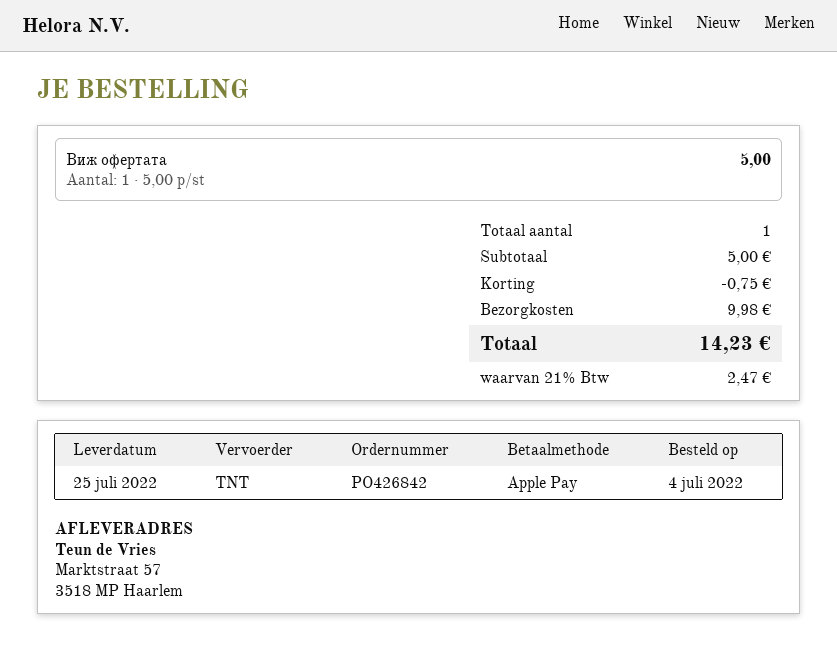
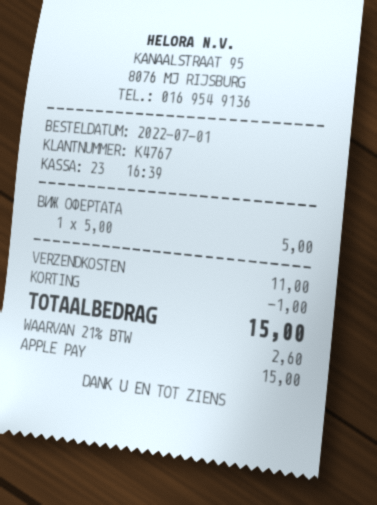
order date: 2022-07-04 -> 2022-07-01
discount: 0.75 -> 1.00
shipping: 9.98 -> 11.00
tax: 21% = 2.47 -> 21% = 2.60
total: 14.23 -> 15.00

